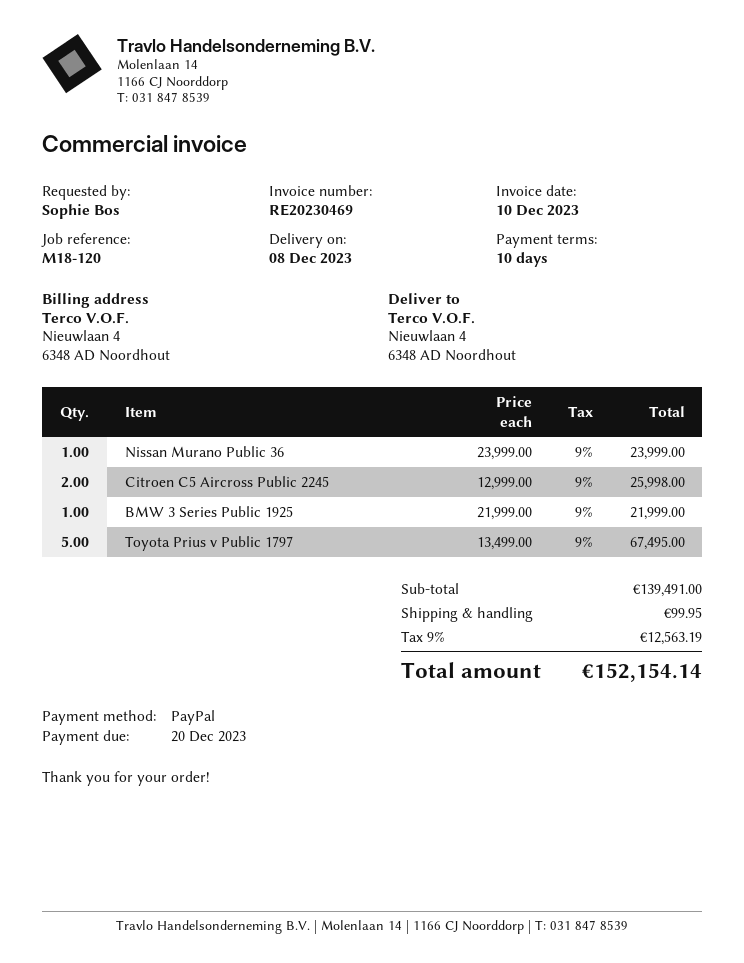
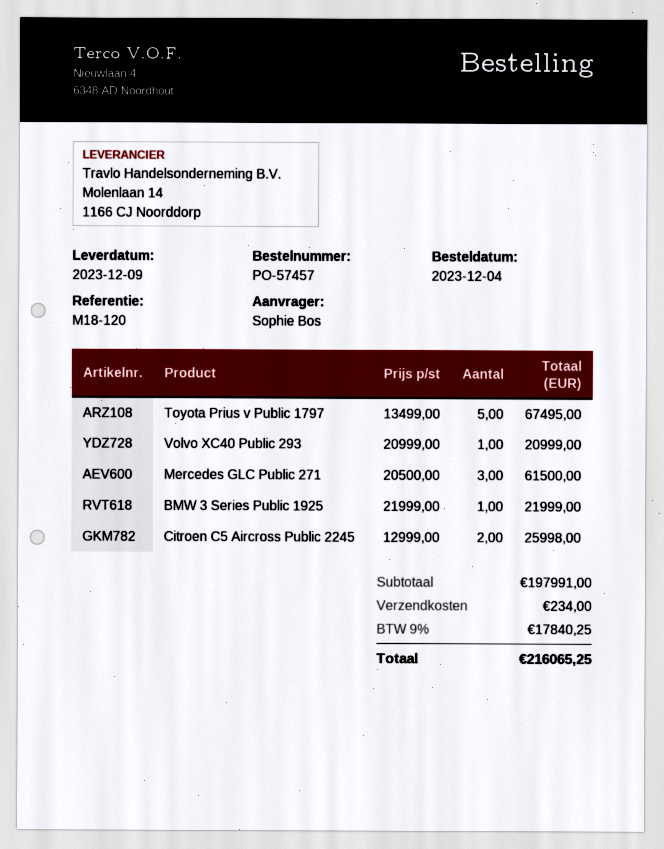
delivery date: 2023-12-08 -> 2023-12-09
Nissan Murano Public 36: 1 x 23999.00 = 23999.00 -> none
Volvo XC40 Public 293: none -> 1 x 20999.00 = 20999.00
Mercedes GLC Public 271: none -> 3 x 20500.00 = 61500.00
subtotal: 139491.00 -> 197991.00
shipping: 99.95 -> 234.00
tax: 9% = 12563.19 -> 9% = 17840.25
total: 152154.14 -> 216065.25

